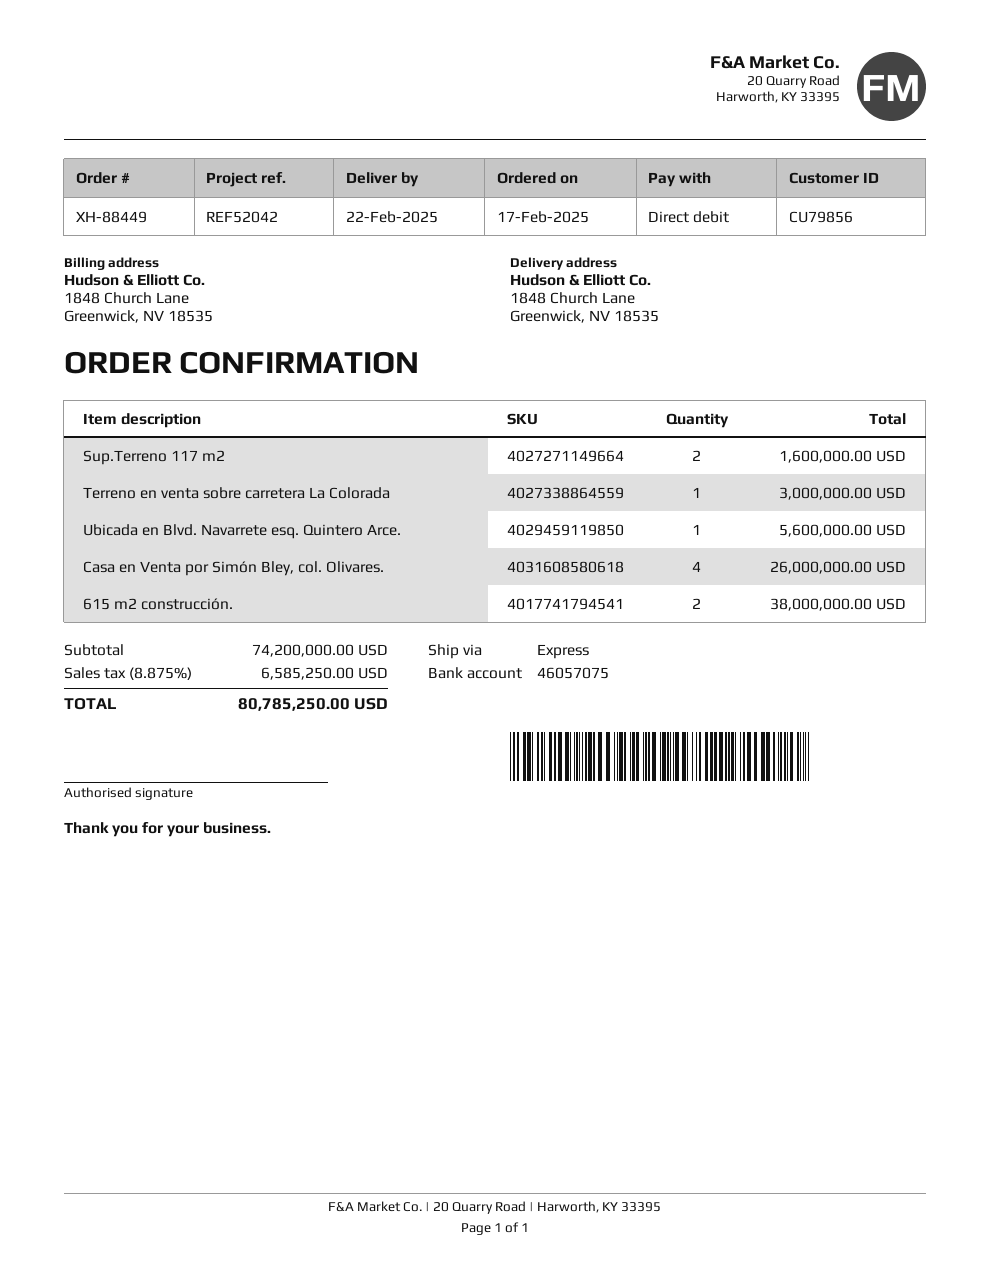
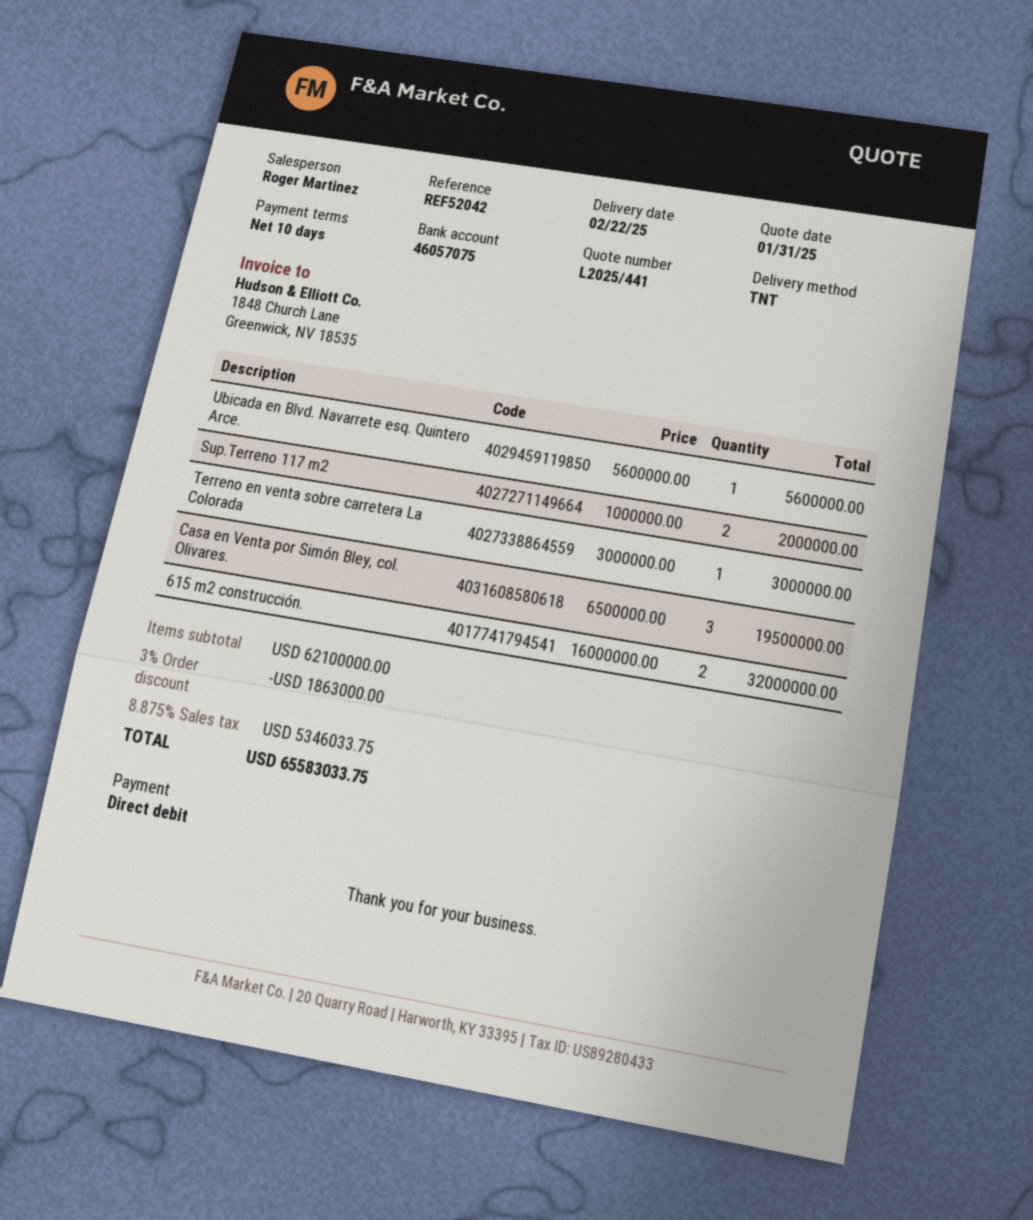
shipping method: express -> TNT
Sup.Terreno 117 m2: 2 for 1600000.00 -> 2 for 2000000.00
Casa en Venta por Simón Bley, col. Olivares.: 4 for 26000000.00 -> 3 for 19500000.00
615 m2 construcción.: 2 for 38000000.00 -> 2 for 32000000.00
subtotal: 74200000.00 -> 62100000.00
discount: none -> 3% = 1863000.00
tax: 8.875% = 6585250.00 -> 8.875% = 5346033.75
total: 80785250.00 -> 65583033.75

